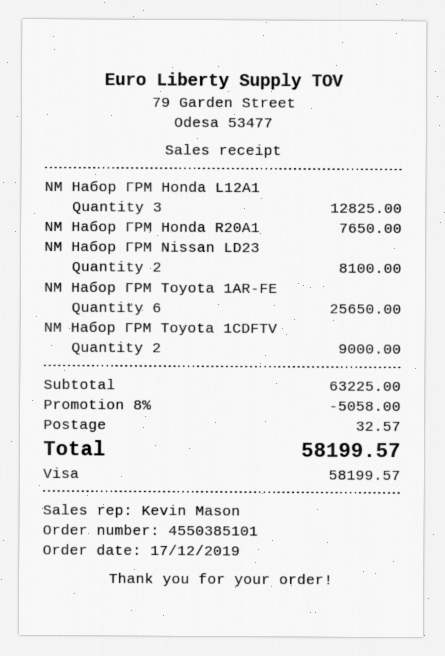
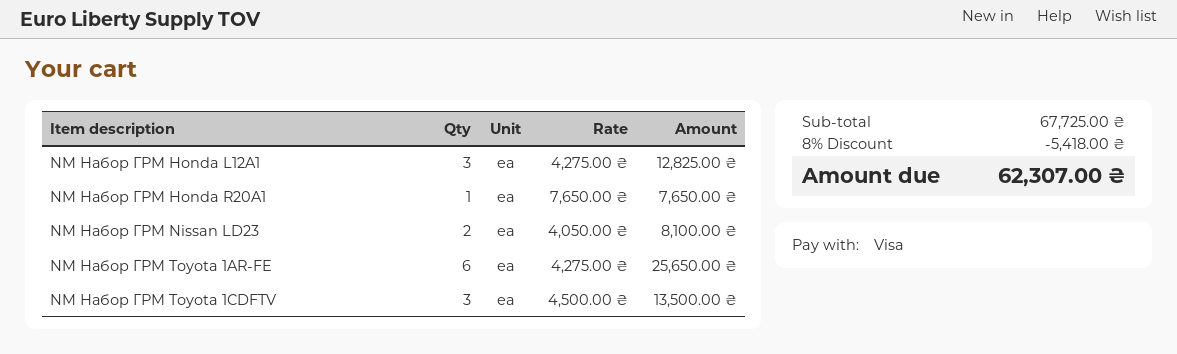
NM Набор ГРМ Toyota 1CDFTV: 2 for 9000.00 -> 3 for 13500.00
subtotal: 63225.00 -> 67725.00
discount: 8% = 5058.00 -> 8% = 5418.00
shipping: 32.57 -> none
total: 58199.57 -> 62307.00

